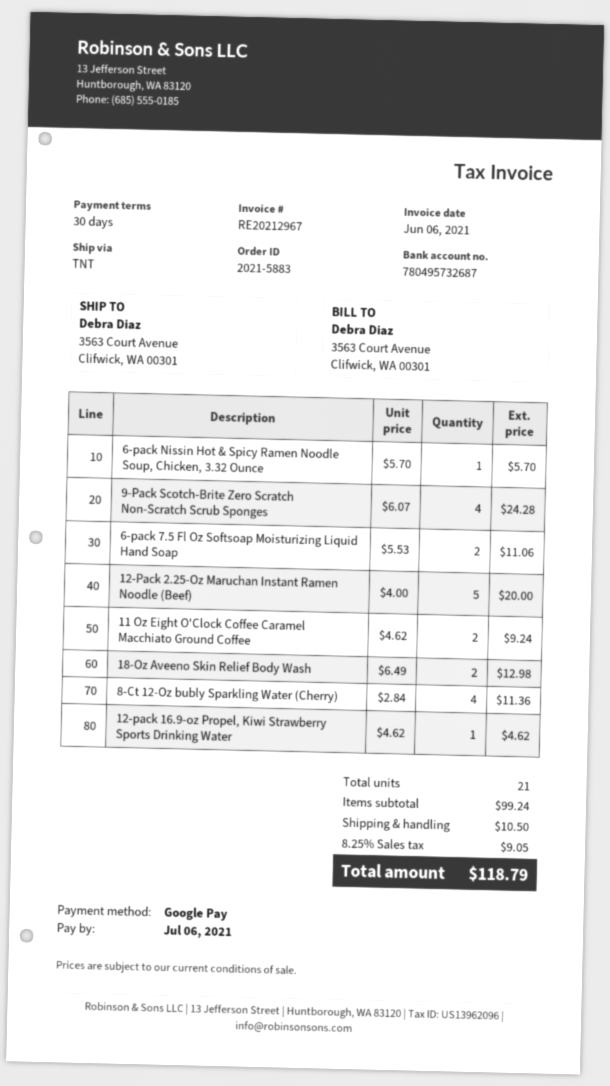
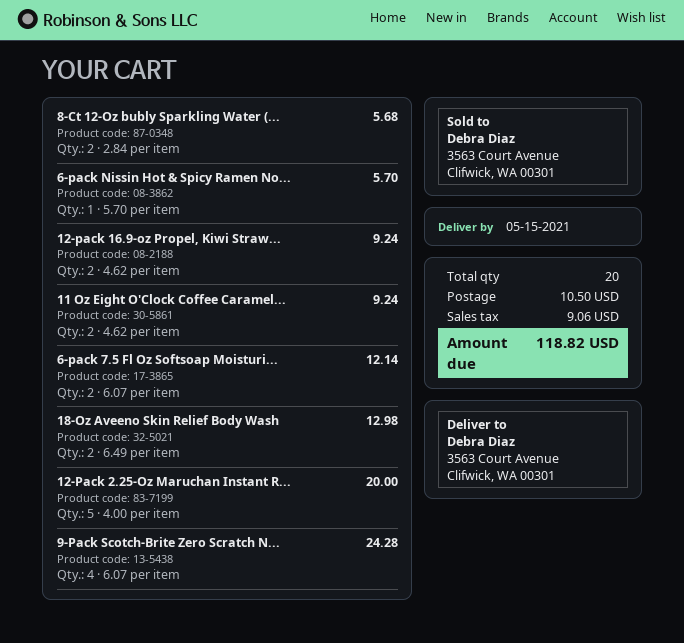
6-pack 7.5 Fl Oz Softsoap Moisturizing Liquid Hand Soap: 2 x 5.53 = 11.06 -> 2 x 6.07 = 12.14
8-Ct 12-Oz bubly Sparkling Water (Cherry): 4 x 2.84 = 11.36 -> 2 x 2.84 = 5.68
12-pack 16.9-oz Propel, Kiwi Strawberry Sports Drinking Water: 1 x 4.62 = 4.62 -> 2 x 4.62 = 9.24
total quantity: 21 -> 20
tax: 9.05 -> 9.06
total: 118.79 -> 118.82

